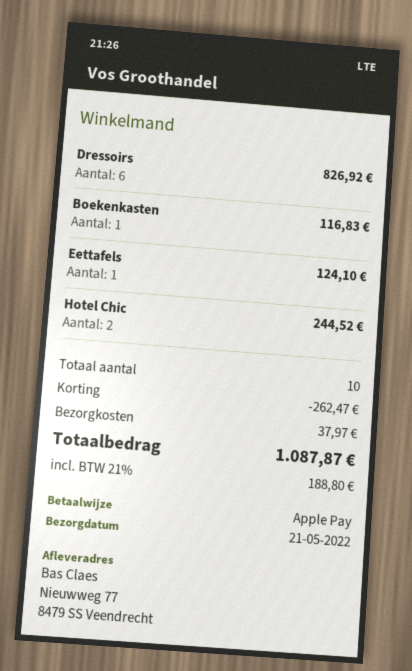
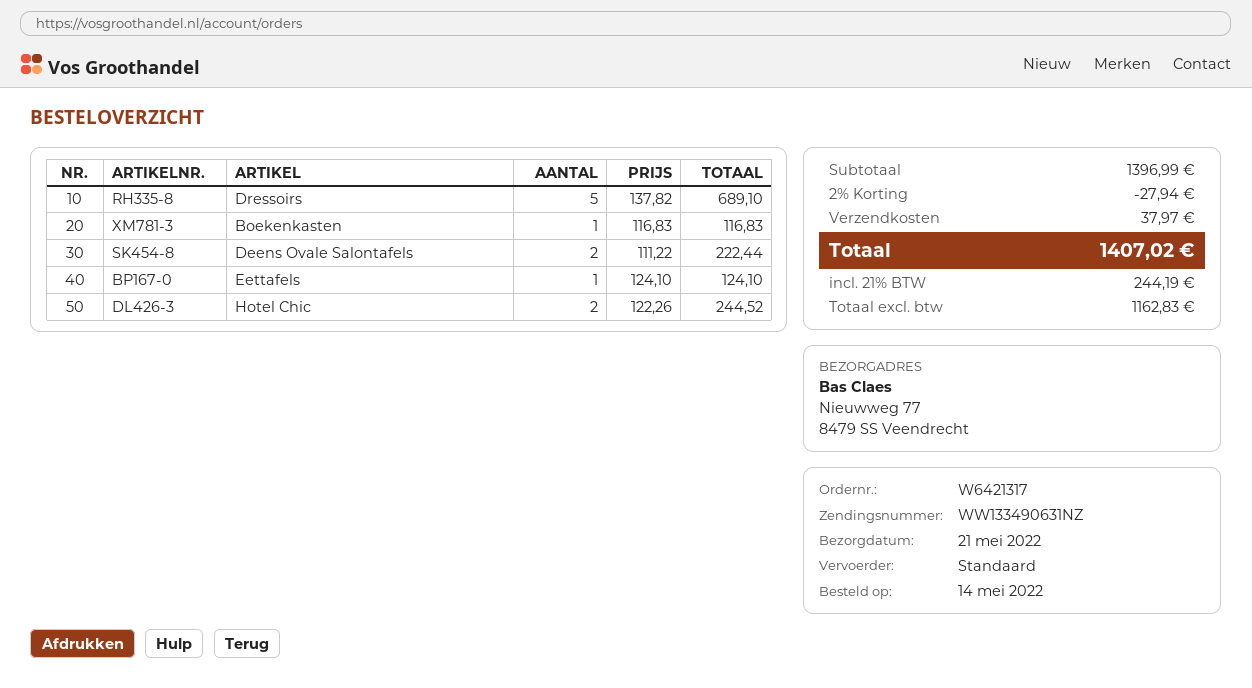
Dressoirs: 6 for 826.92 -> 5 for 689.10
Deens Ovale Salontafels: none -> 2 for 222.44
discount: 262.47 -> 27.94
tax: 21% = 188.80 -> 21% = 244.19
total: 1087.87 -> 1407.02

